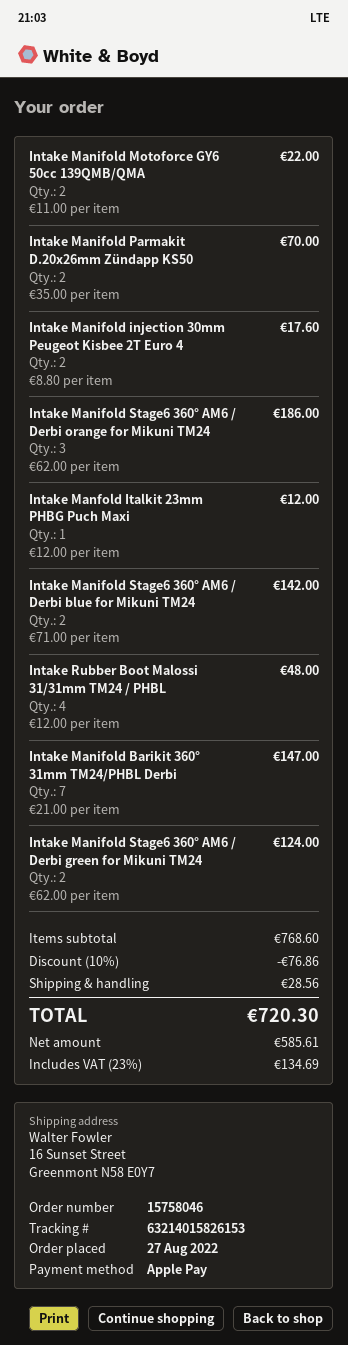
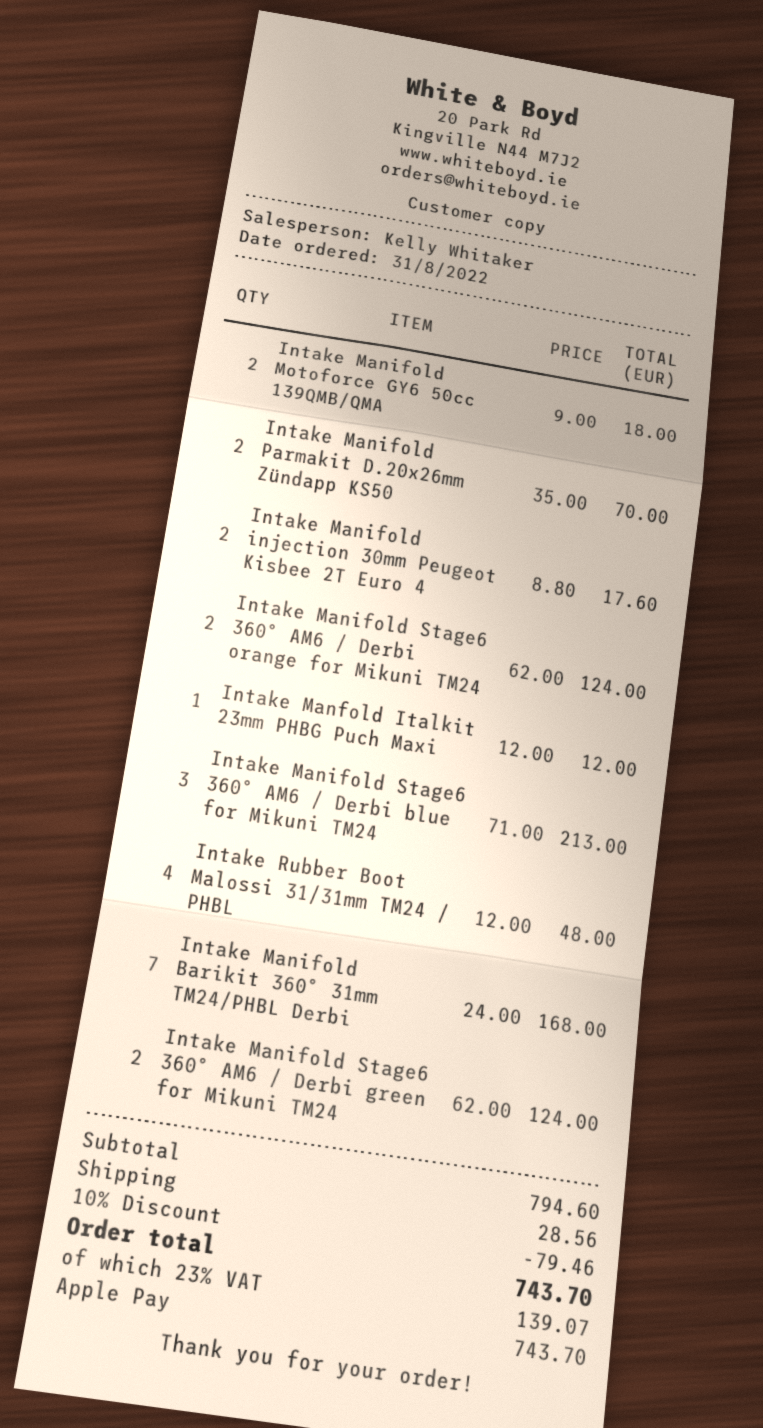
order date: 2022-08-27 -> 2022-08-31
Intake Manifold Motoforce GY6 50cc 139QMB/QMA: 2 x 11.00 = 22.00 -> 2 x 9.00 = 18.00
Intake Manifold Stage6 360° AM6 / Derbi orange for Mikuni TM24: 3 x 62.00 = 186.00 -> 2 x 62.00 = 124.00
Intake Manifold Stage6 360° AM6 / Derbi blue for Mikuni TM24: 2 x 71.00 = 142.00 -> 3 x 71.00 = 213.00
Intake Manifold Barikit 360° 31mm TM24/PHBL Derbi: 7 x 21.00 = 147.00 -> 7 x 24.00 = 168.00
subtotal: 768.60 -> 794.60
discount: 10% = 76.86 -> 10% = 79.46
tax: 23% = 134.69 -> 23% = 139.07
total: 720.30 -> 743.70

